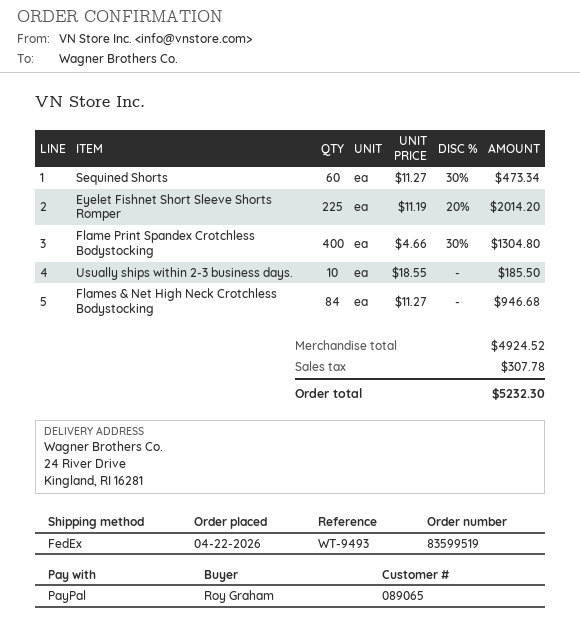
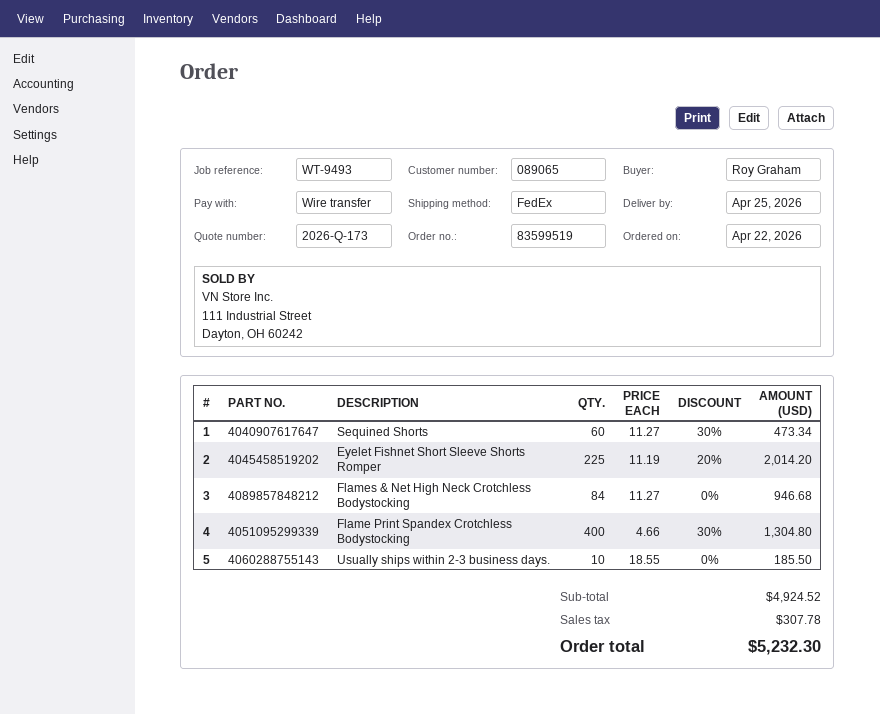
payment method: PayPal -> bank transfer

